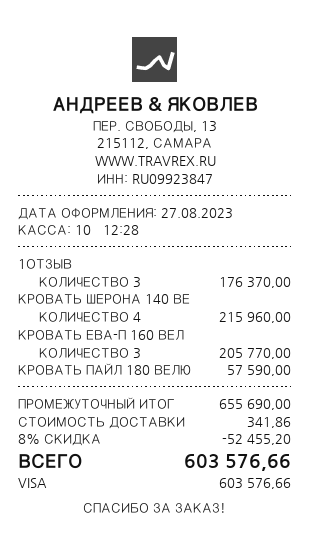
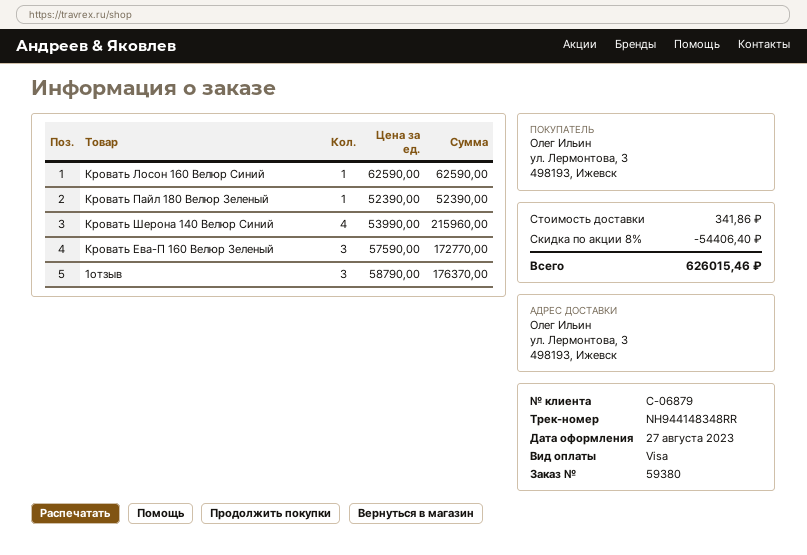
КРОВАТЬ ЕВА-П 160 ВЕЛ: 3 for 205770.00 -> 3 for 172770.00
КРОВАТЬ ПАЙЛ 180 ВЕЛЮ: 1 for 57590.00 -> 1 for 52390.00
Кровать Лосон 160 Велюр Синий: none -> 1 for 62590.00
discount: 8% = 52455.20 -> 8% = 54406.40
total: 603576.66 -> 626015.46

